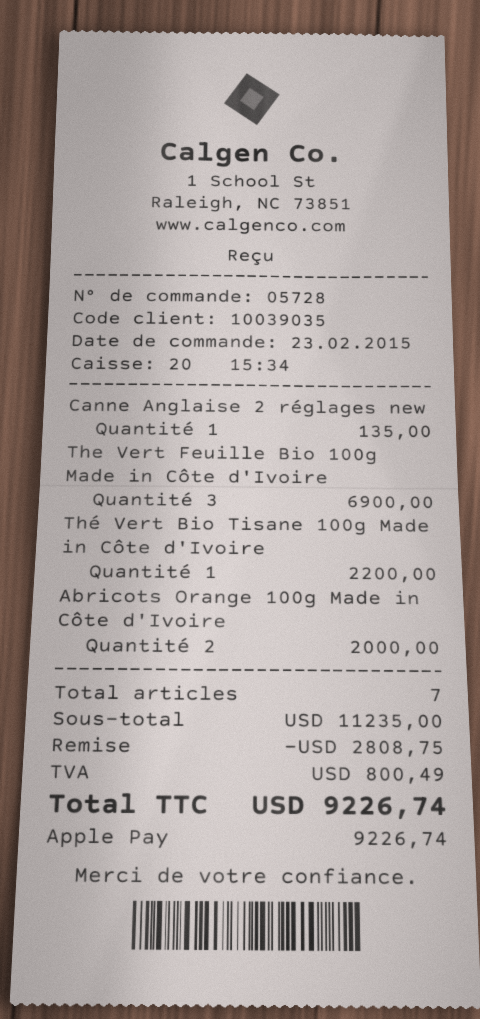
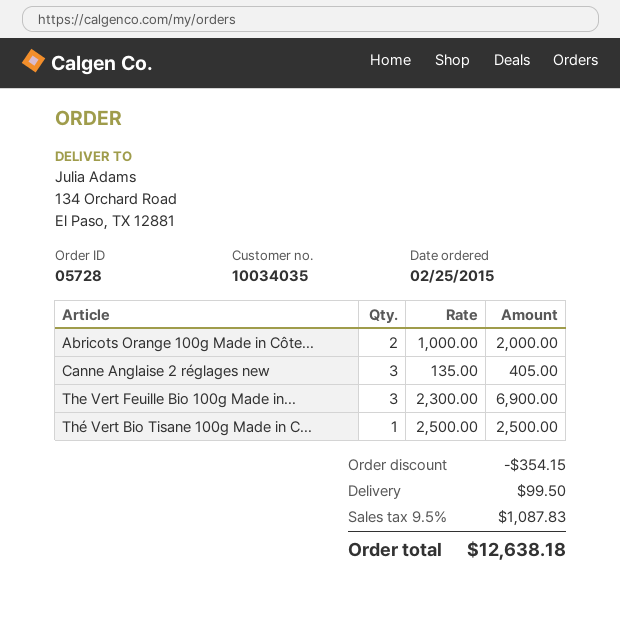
order date: 2015-02-23 -> 2015-02-25
customer number: 10039035 -> 10034035
Canne Anglaise 2 réglages new: 1 for 135.00 -> 3 for 405.00
Thé Vert Bio Tisane 100g Made in Côte d'Ivoire: 1 for 2200.00 -> 1 for 2500.00
discount: 2808.75 -> 354.15
shipping: none -> 99.50
tax: 800.49 -> 1087.83
total: 9226.74 -> 12638.18

